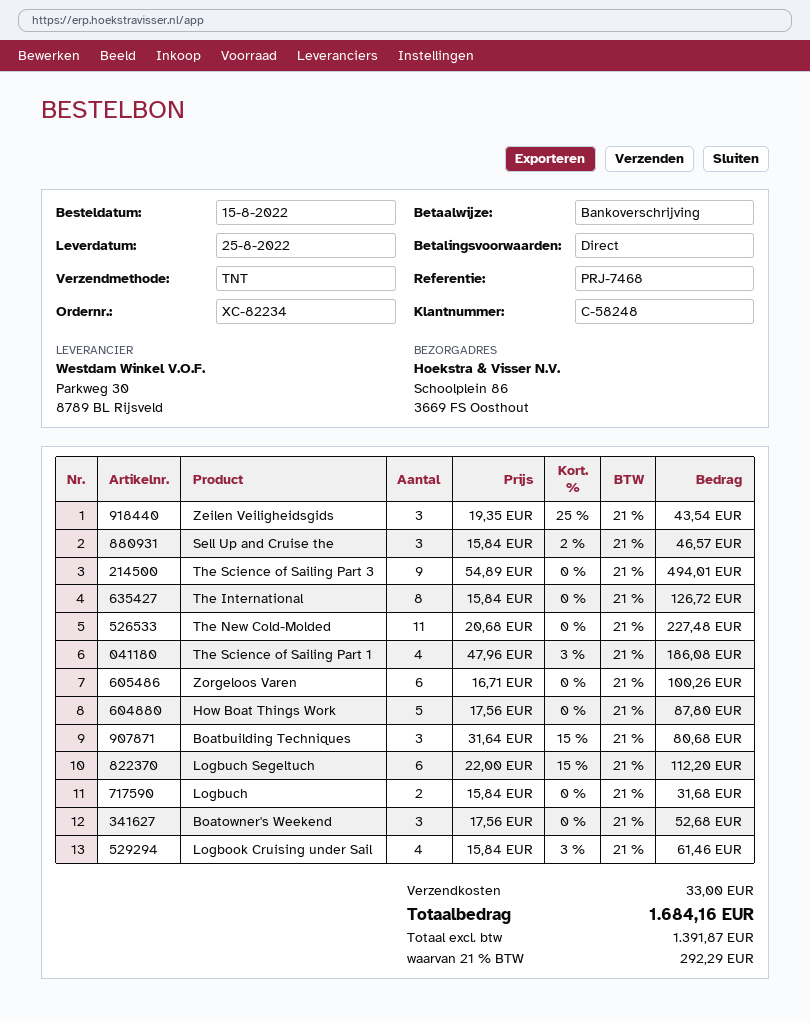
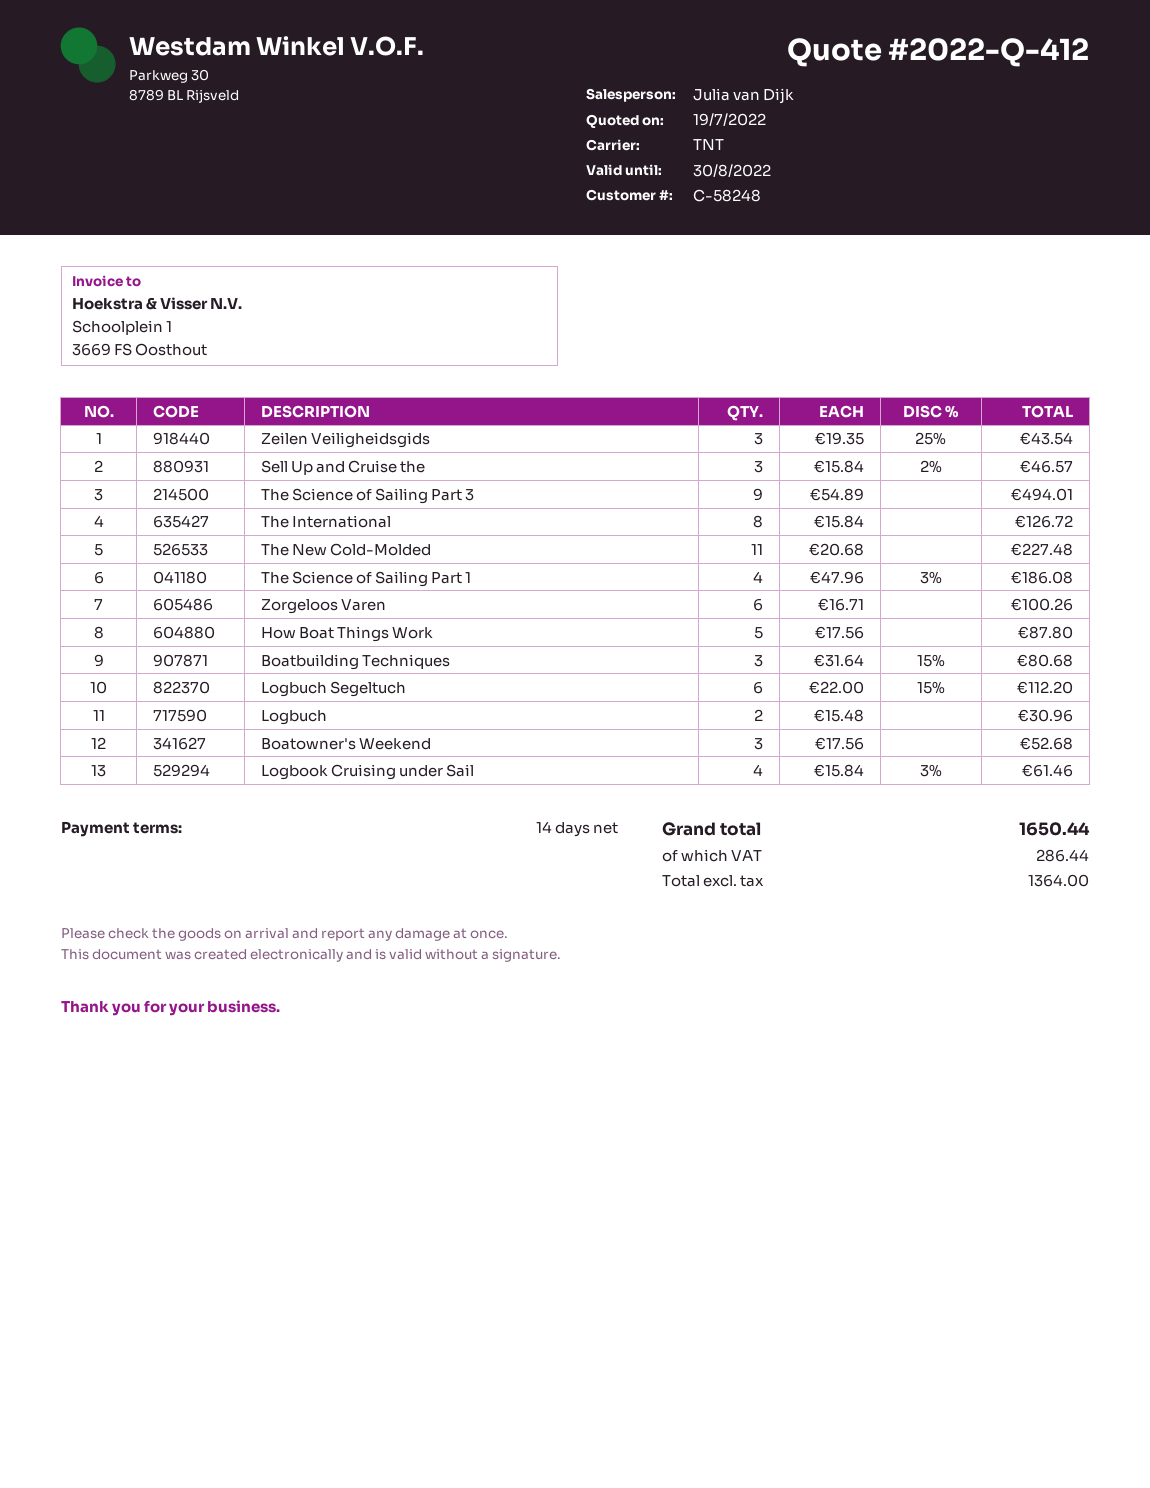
payment terms: on receipt -> 14 days
Logbuch: 2 x 15.84 = 31.68 -> 2 x 15.48 = 30.96
shipping: 33.00 -> none
net: 1391.87 -> 1364.00
tax: 292.29 -> 286.44
total: 1684.16 -> 1650.44

